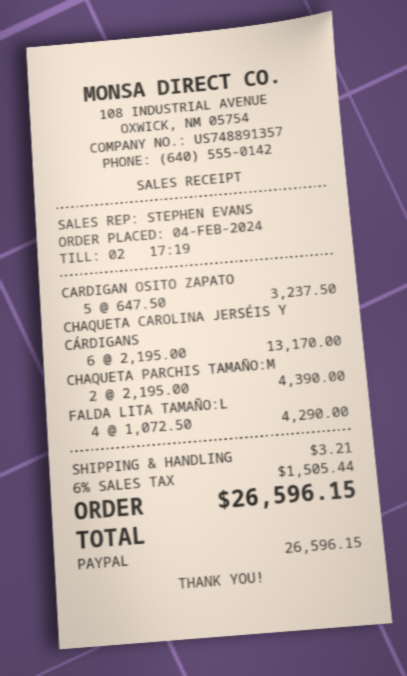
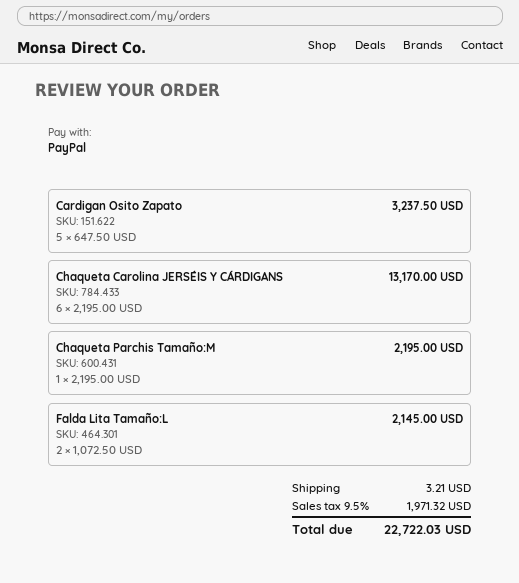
CHAQUETA PARCHIS TAMAÑO:M: 2 x 2195.00 = 4390.00 -> 1 x 2195.00 = 2195.00
FALDA LITA TAMAÑO:L: 4 x 1072.50 = 4290.00 -> 2 x 1072.50 = 2145.00
tax: 6% = 1505.44 -> 9.5% = 1971.32
total: 26596.15 -> 22722.03

